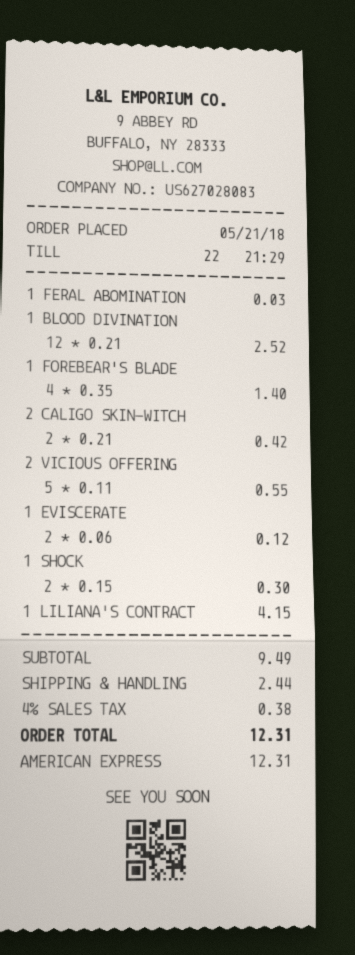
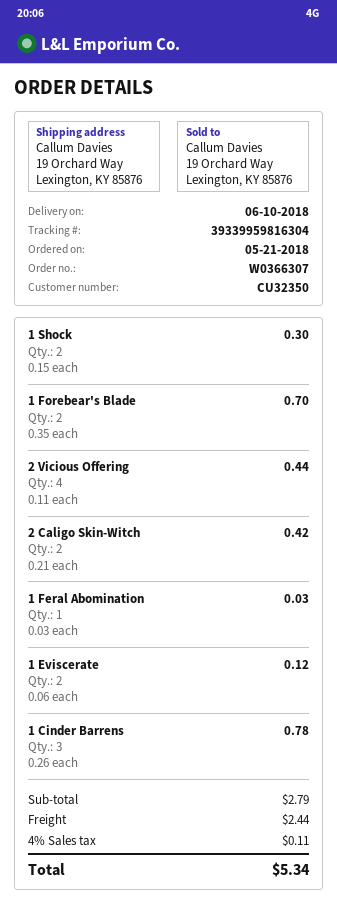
1 BLOOD DIVINATION: 12 x 0.21 = 2.52 -> none
1 FOREBEAR'S BLADE: 4 x 0.35 = 1.40 -> 2 x 0.35 = 0.70
2 VICIOUS OFFERING: 5 x 0.11 = 0.55 -> 4 x 0.11 = 0.44
1 LILIANA'S CONTRACT: 1 x 4.15 = 4.15 -> none
1 Cinder Barrens: none -> 3 x 0.26 = 0.78
subtotal: 9.49 -> 2.79
tax: 4% = 0.38 -> 4% = 0.11
total: 12.31 -> 5.34

